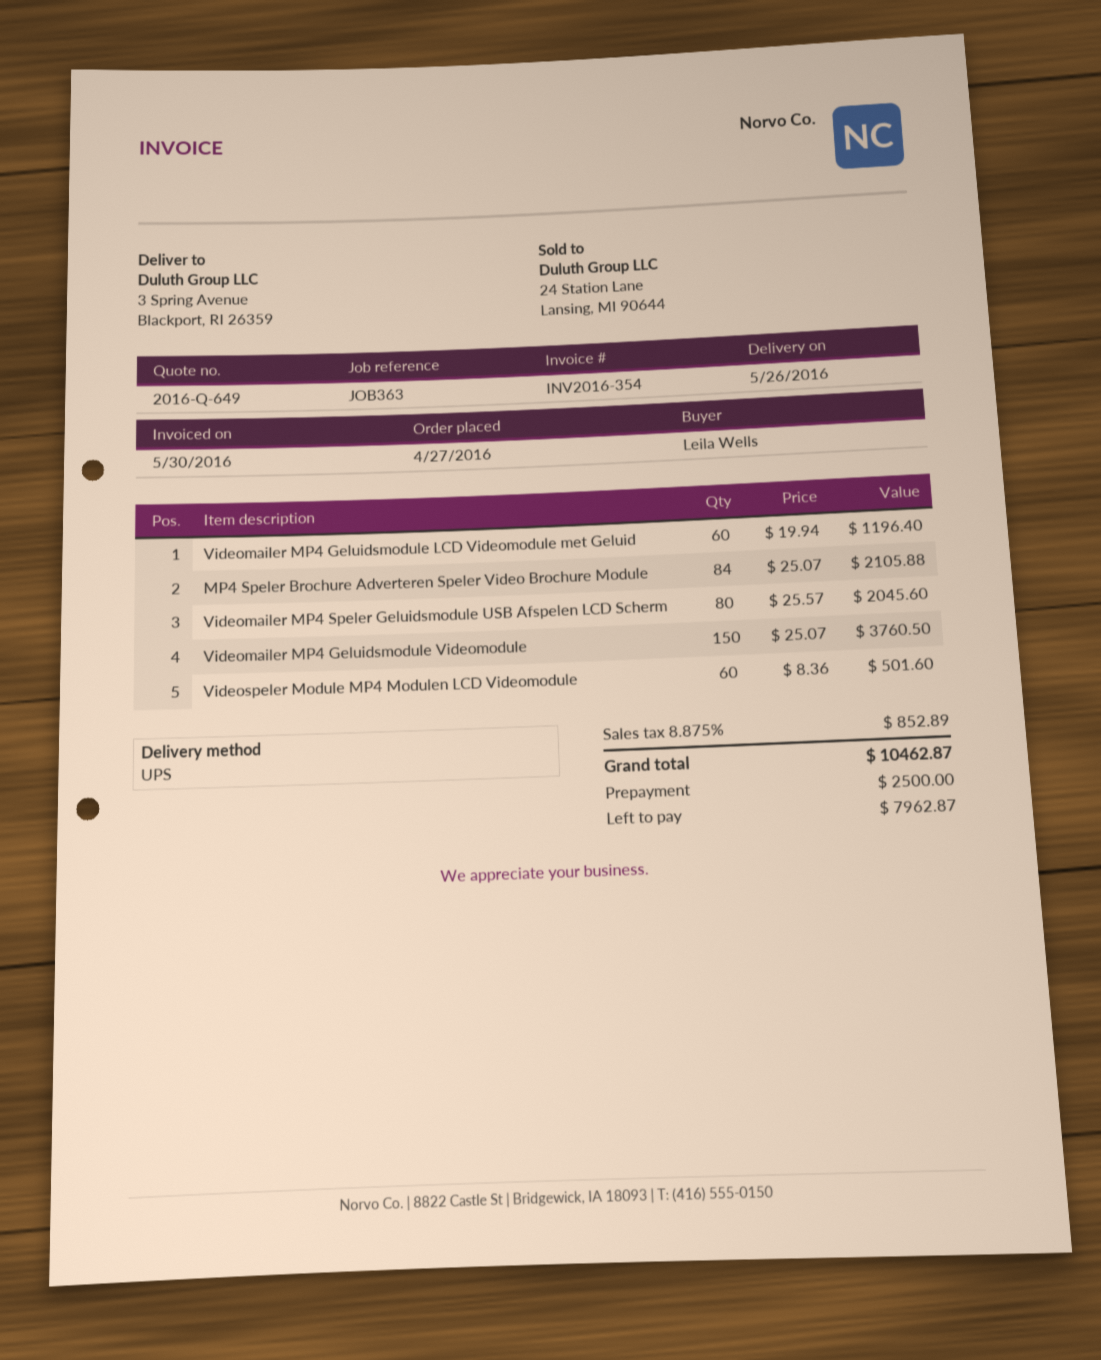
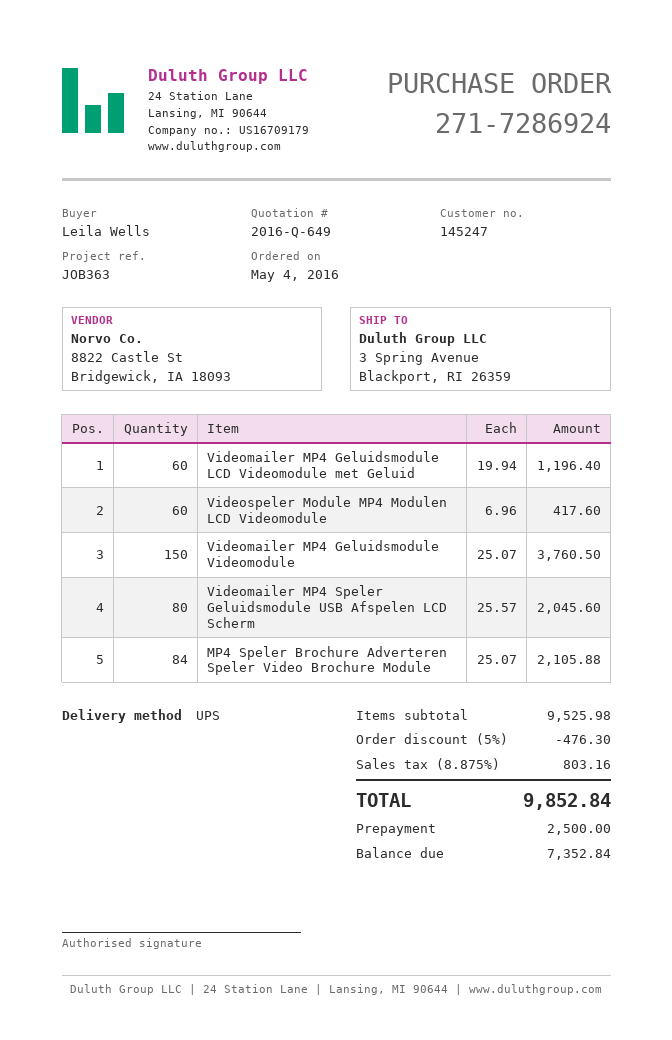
order date: 2016-04-27 -> 2016-05-04
Videospeler Module MP4 Modulen LCD Videomodule: 60 x 8.36 = 501.60 -> 60 x 6.96 = 417.60
discount: none -> 5% = 476.30
tax: 8.875% = 852.89 -> 8.875% = 803.16
total: 10462.87 -> 9852.84
balance: 7962.87 -> 7352.84

